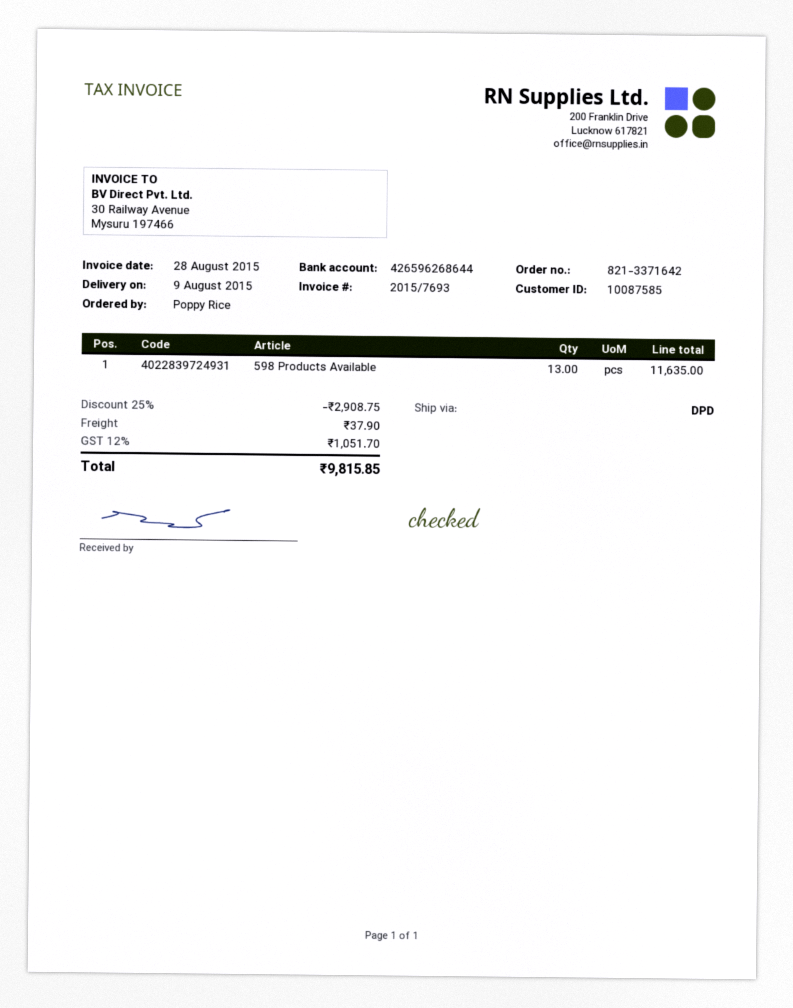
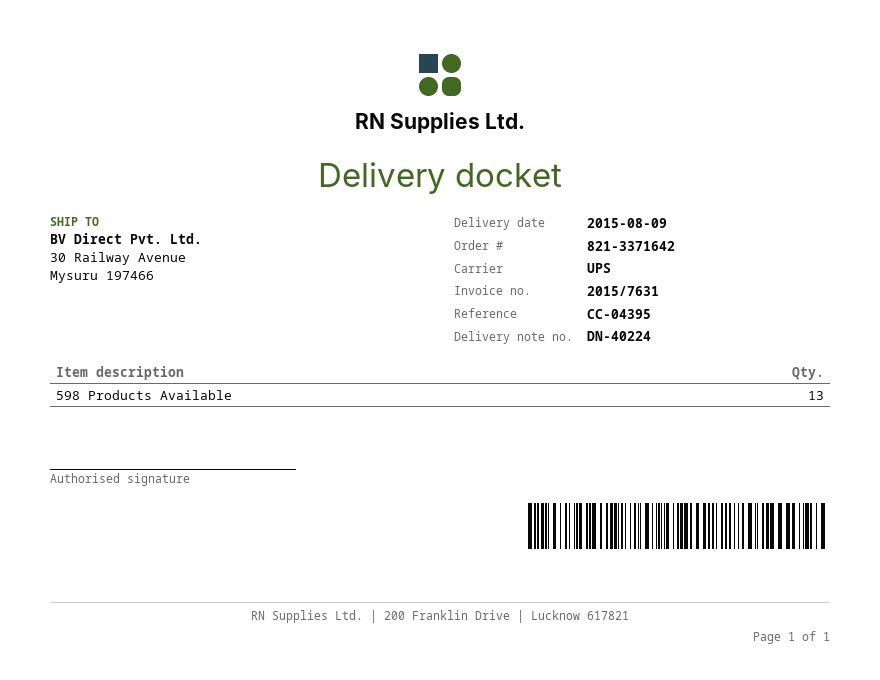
invoice number: 2015/7693 -> 2015/7631
shipping method: DPD -> UPS

